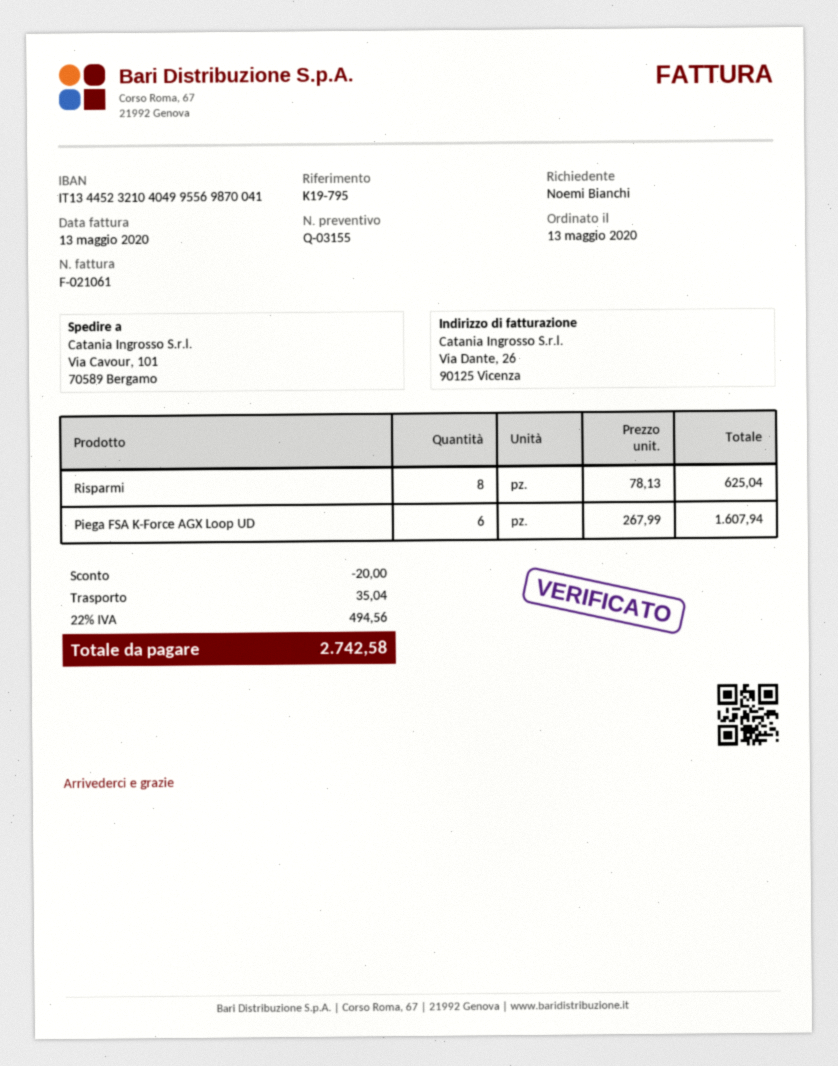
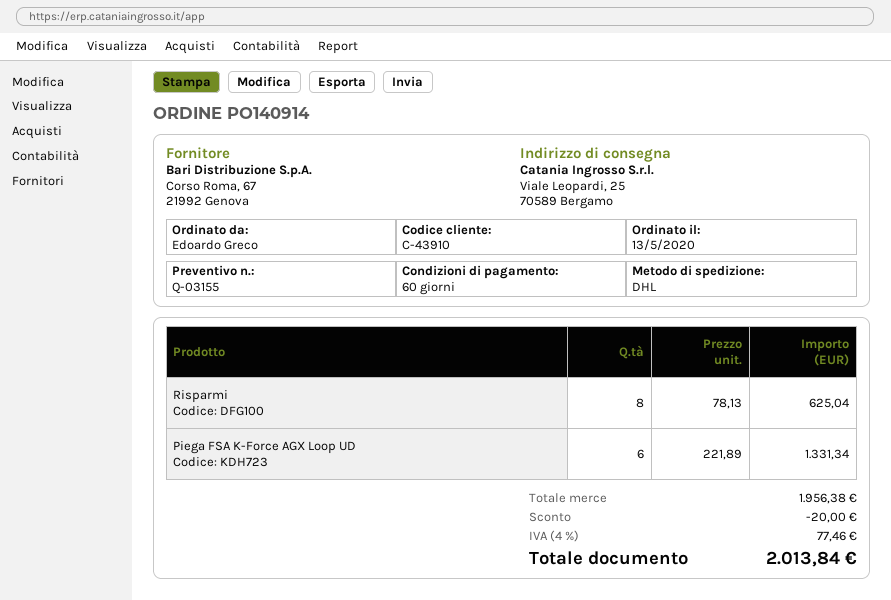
ordered by: Noemi Bianchi -> Edoardo Greco
ship to: Via Cavour, 101, 70589 Bergamo -> Viale Leopardi, 25, 70589 Bergamo
Piega FSA K-Force AGX Loop UD: 6 x 267.99 = 1607.94 -> 6 x 221.89 = 1331.34
shipping: 35.04 -> none
tax: 22% = 494.56 -> 4% = 77.46
total: 2742.58 -> 2013.84

